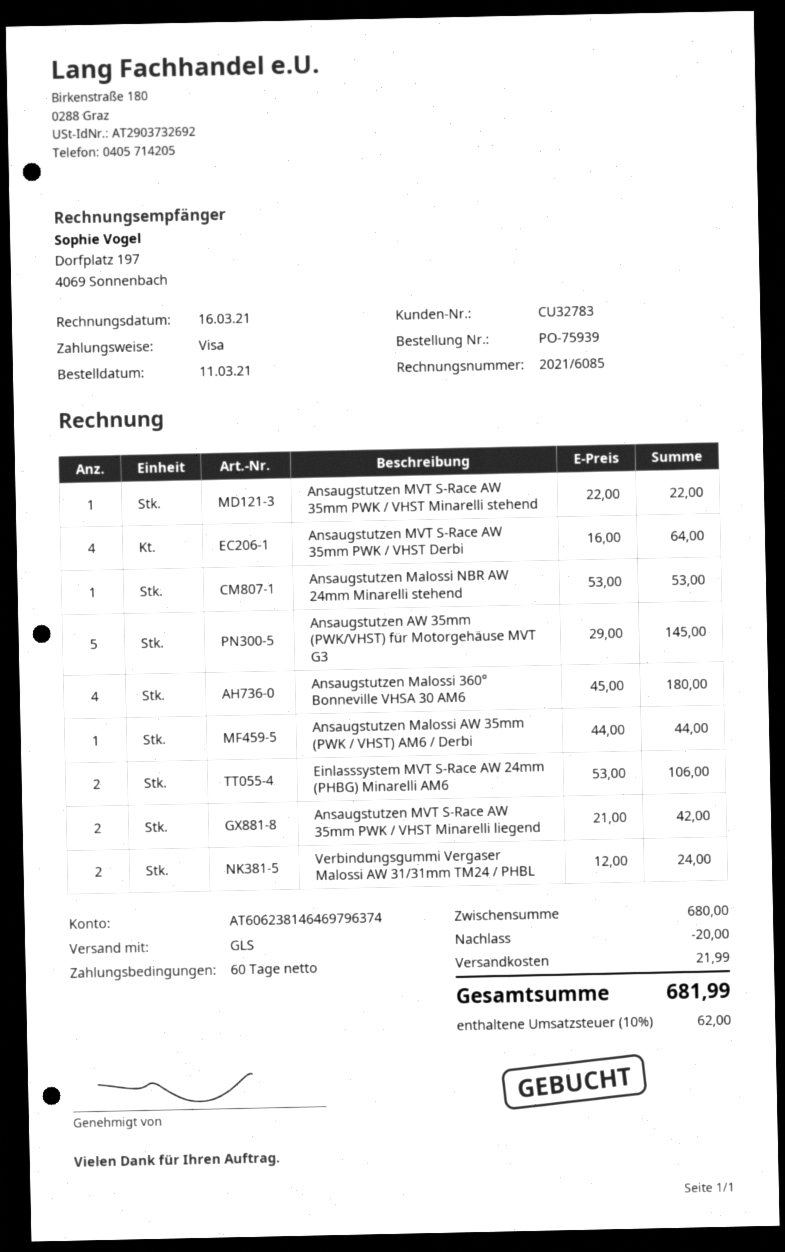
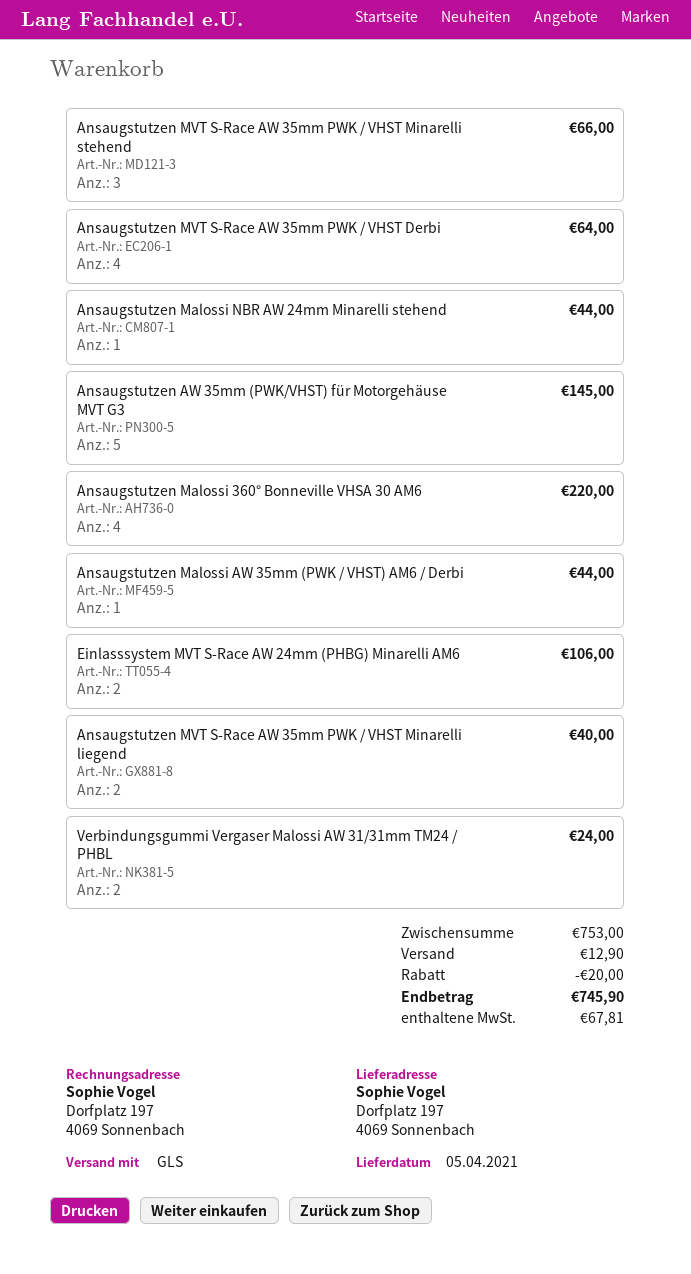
Ansaugstutzen MVT S-Race AW 35mm PWK / VHST Minarelli stehend: 1 for 22.00 -> 3 for 66.00
Ansaugstutzen Malossi NBR AW 24mm Minarelli stehend: 1 for 53.00 -> 1 for 44.00
Ansaugstutzen Malossi 360° Bonneville VHSA 30 AM6: 4 for 180.00 -> 4 for 220.00
Ansaugstutzen MVT S-Race AW 35mm PWK / VHST Minarelli liegend: 2 for 42.00 -> 2 for 40.00
subtotal: 680.00 -> 753.00
shipping: 21.99 -> 12.90
tax: 62.00 -> 67.81
total: 681.99 -> 745.90

